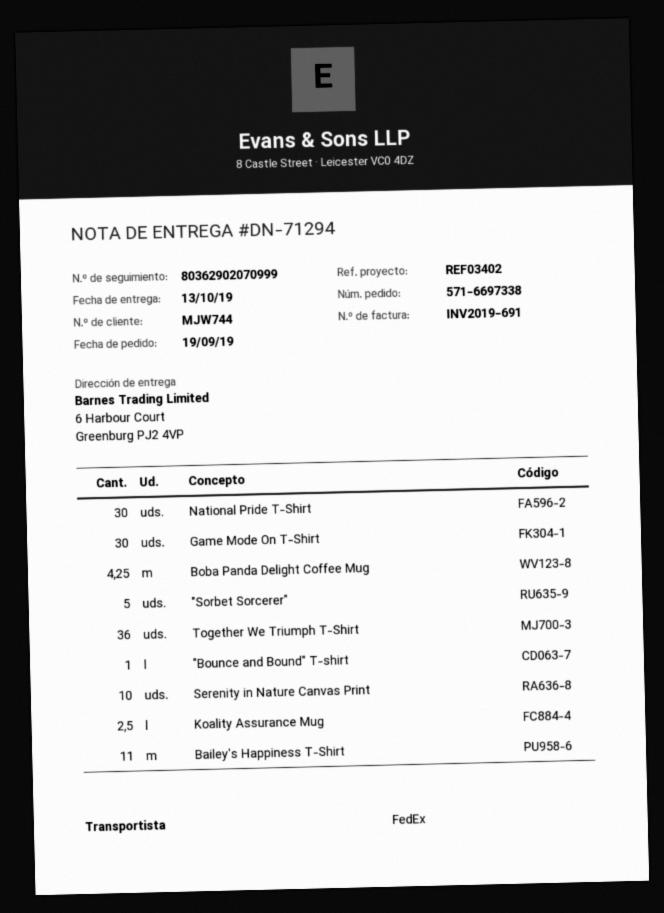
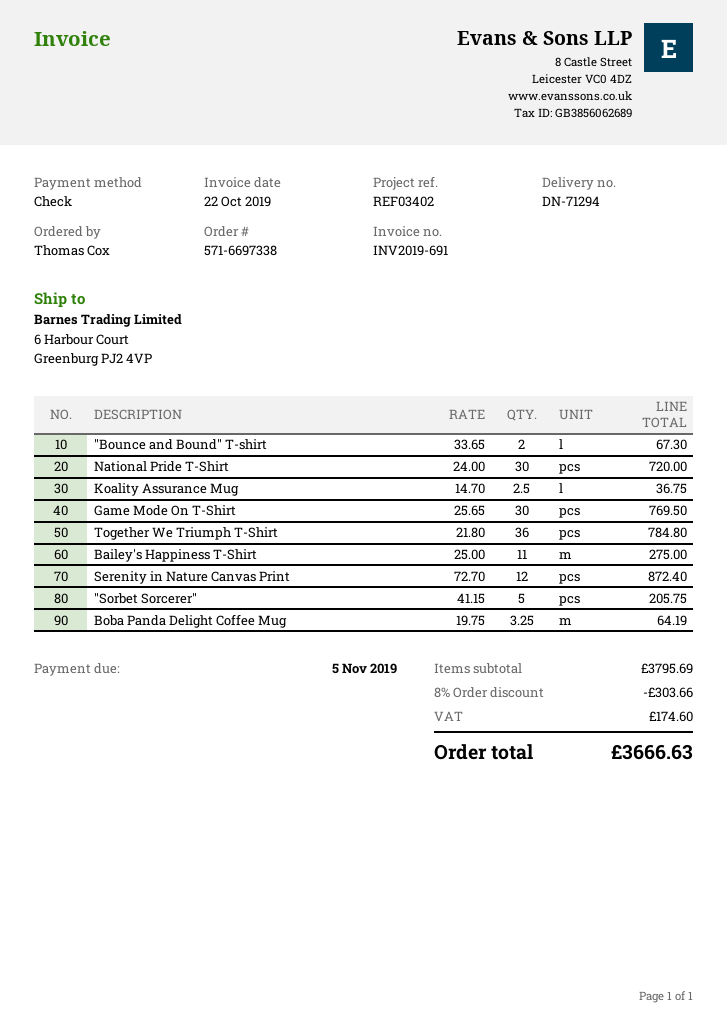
Boba Panda Delight Coffee Mug: 4.25 -> 3.25
"Bounce and Bound" T-shirt: 1 -> 2
Serenity in Nature Canvas Print: 10 -> 12

